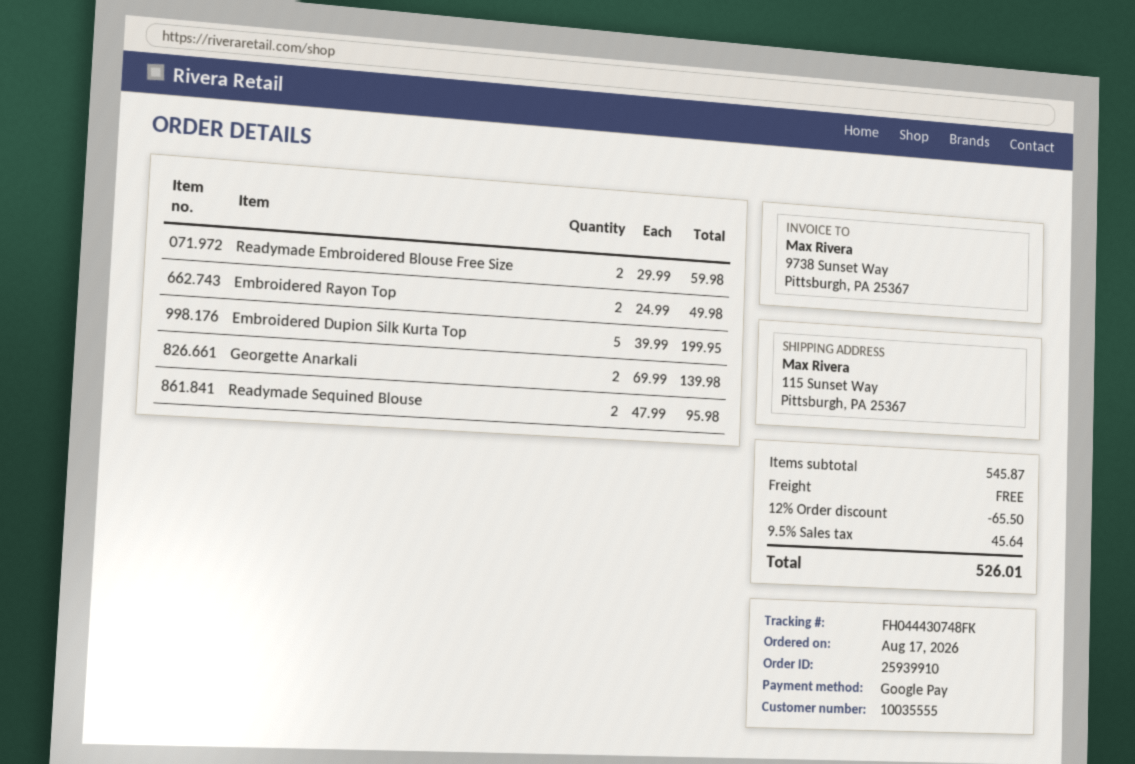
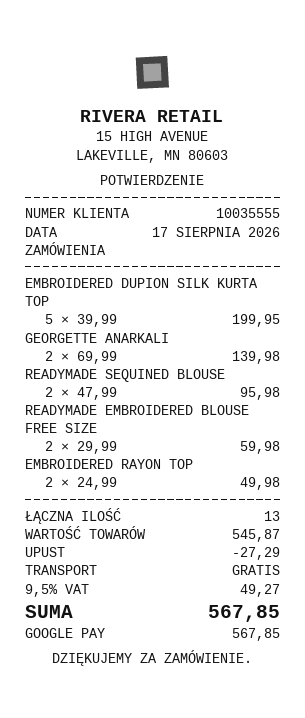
discount: 65.50 -> 27.29
tax: 9.5% = 45.64 -> 9.5% = 49.27
total: 526.01 -> 567.85

